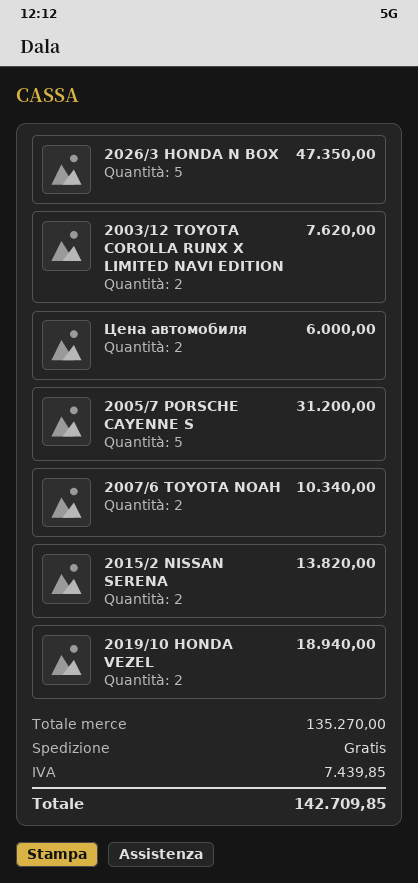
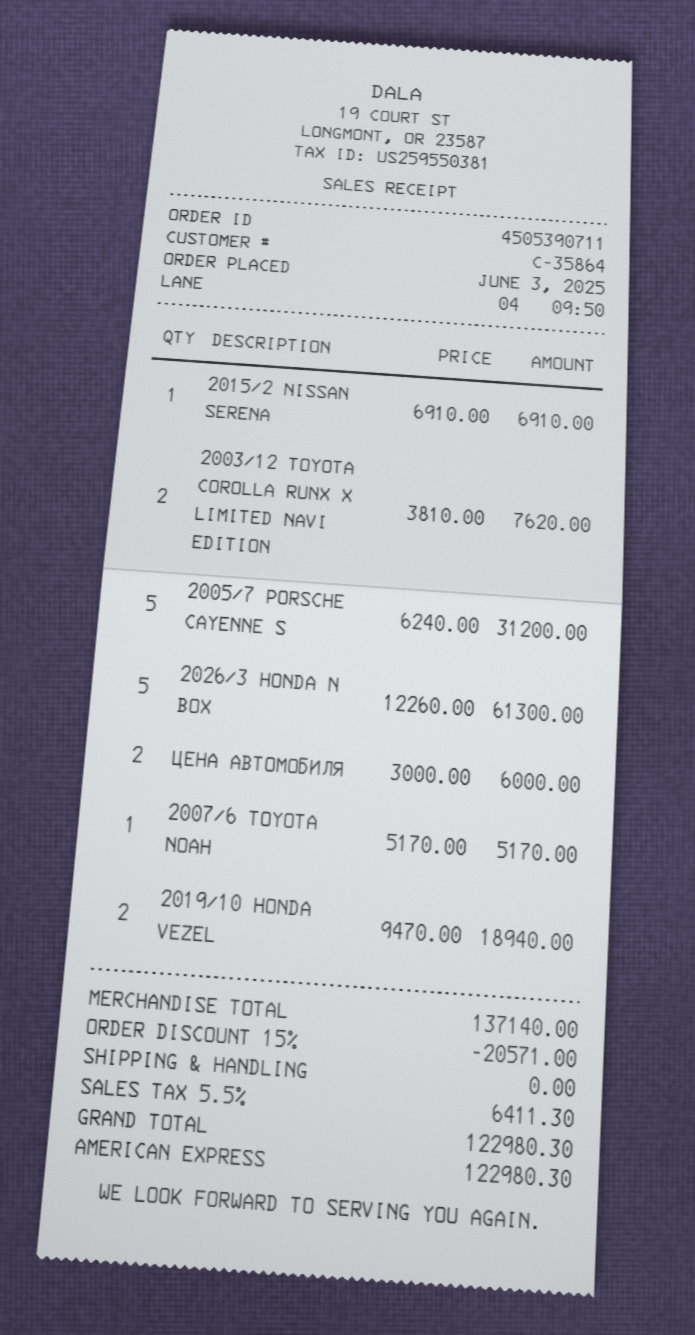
2026/3 HONDA N BOX: 5 for 47350.00 -> 5 for 61300.00
2007/6 TOYOTA NOAH: 2 for 10340.00 -> 1 for 5170.00
2015/2 NISSAN SERENA: 2 for 13820.00 -> 1 for 6910.00
subtotal: 135270.00 -> 137140.00
discount: none -> 15% = 20571.00
tax: 7439.85 -> 6411.30
total: 142709.85 -> 122980.30

